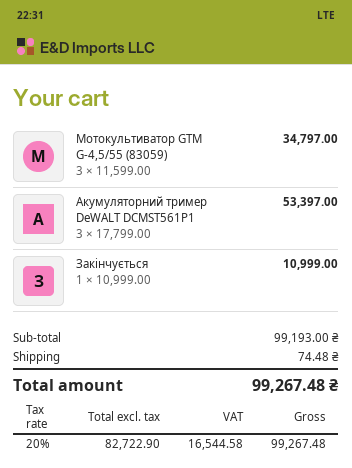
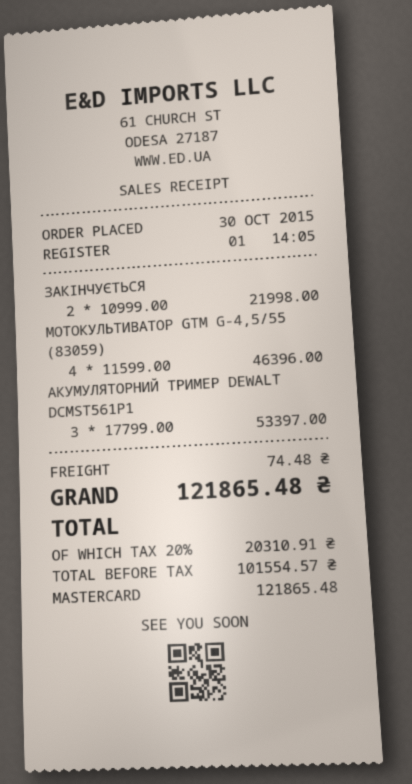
Мотокультиватор GTM G-4,5/55 (83059): 3 x 11599.00 = 34797.00 -> 4 x 11599.00 = 46396.00
Закінчується: 1 x 10999.00 = 10999.00 -> 2 x 10999.00 = 21998.00
net: 82722.90 -> 101554.57
tax: 20% = 16544.58 -> 20% = 20310.91
total: 99267.48 -> 121865.48

